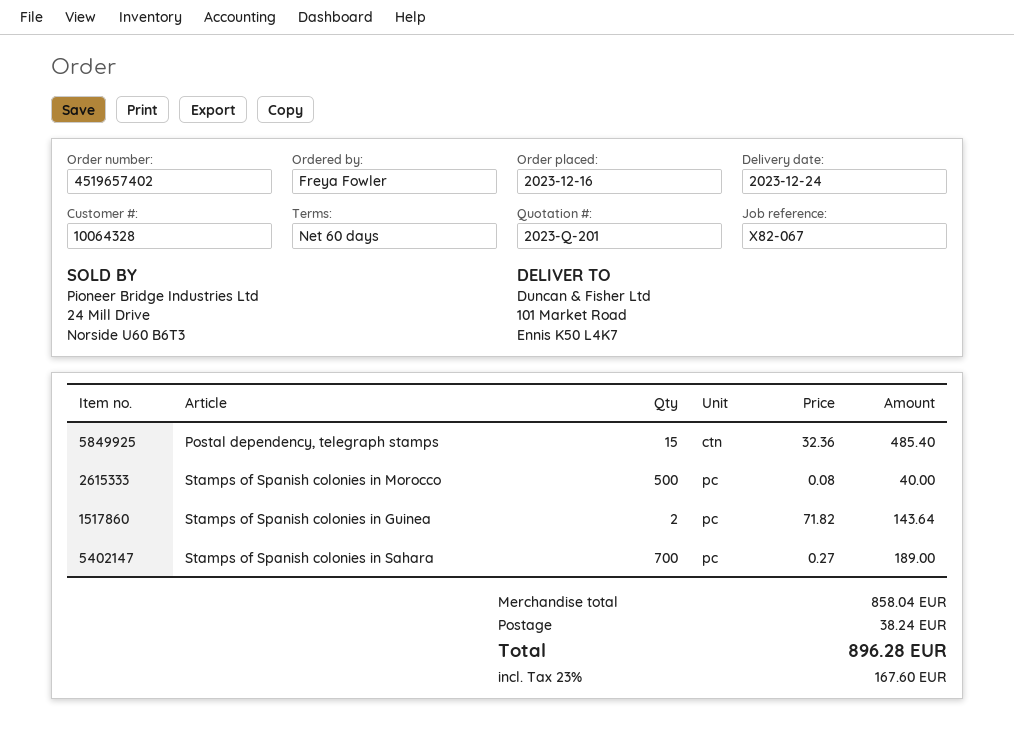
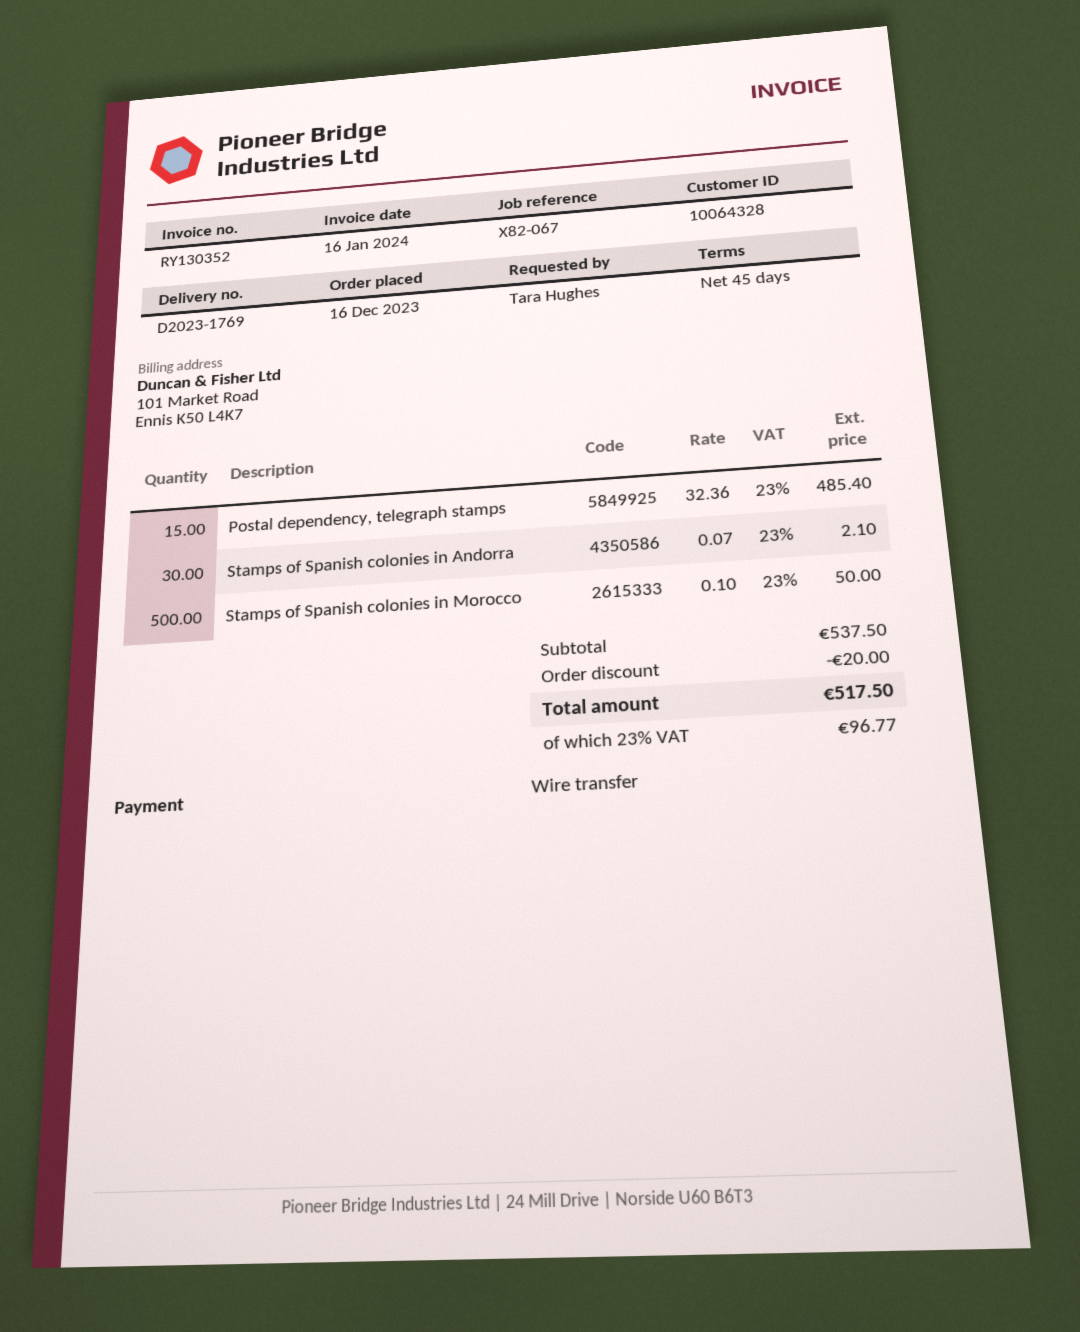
payment terms: 60 days -> 45 days
ordered by: Freya Fowler -> Tara Hughes
Stamps of Spanish colonies in Morocco: 500 x 0.08 = 40.00 -> 500 x 0.10 = 50.00
Stamps of Spanish colonies in Guinea: 2 x 71.82 = 143.64 -> none
Stamps of Spanish colonies in Sahara: 700 x 0.27 = 189.00 -> none
Stamps of Spanish colonies in Andorra: none -> 30 x 0.07 = 2.10
subtotal: 858.04 -> 537.50
discount: none -> 20.00
shipping: 38.24 -> none
tax: 23% = 167.60 -> 23% = 96.77
total: 896.28 -> 517.50

